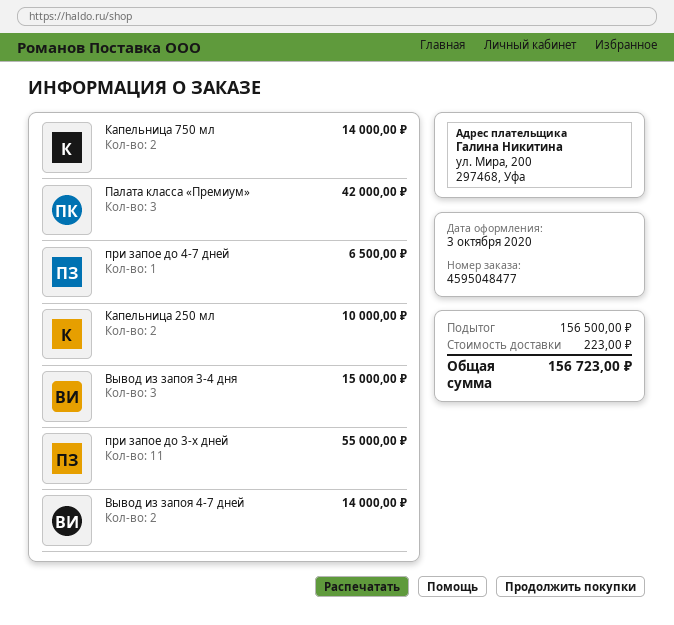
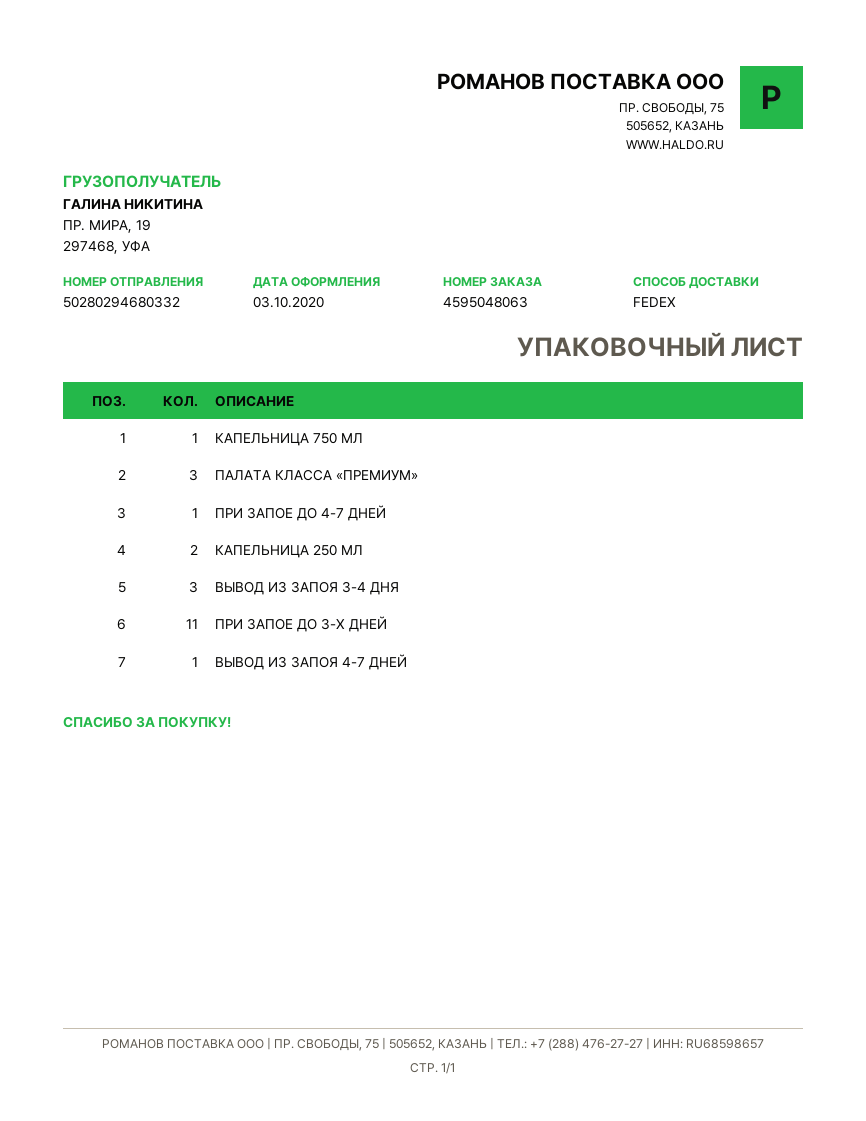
order number: 4595048477 -> 4595048063
Капельница 750 мл: 2 -> 1
Вывод из запоя 4-7 дней: 2 -> 1

